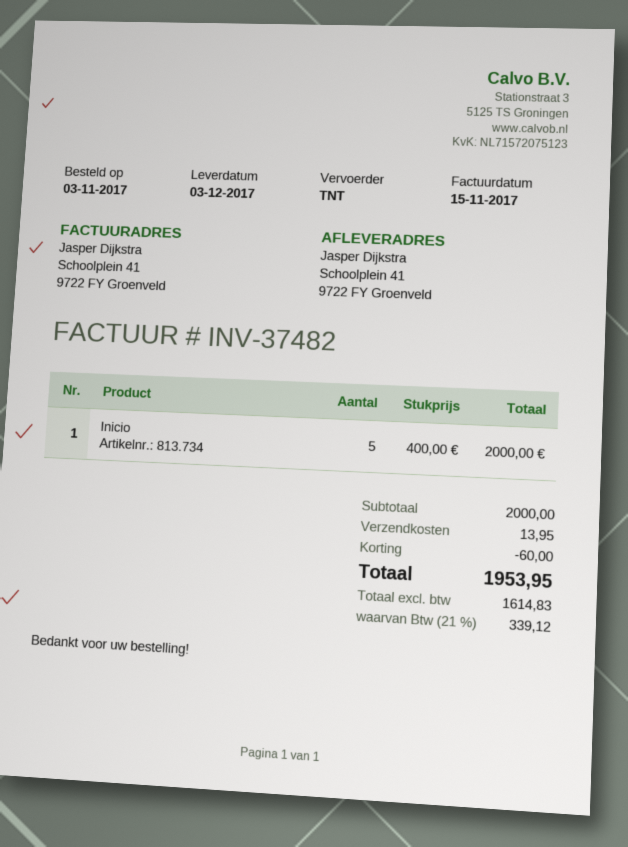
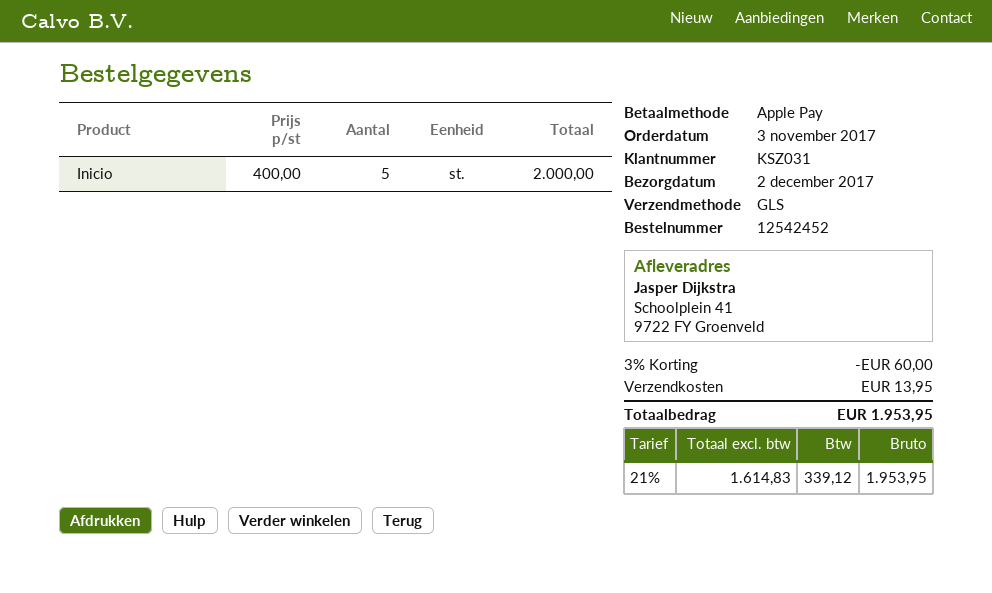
delivery date: 2017-12-03 -> 2017-12-02
shipping method: TNT -> GLS

